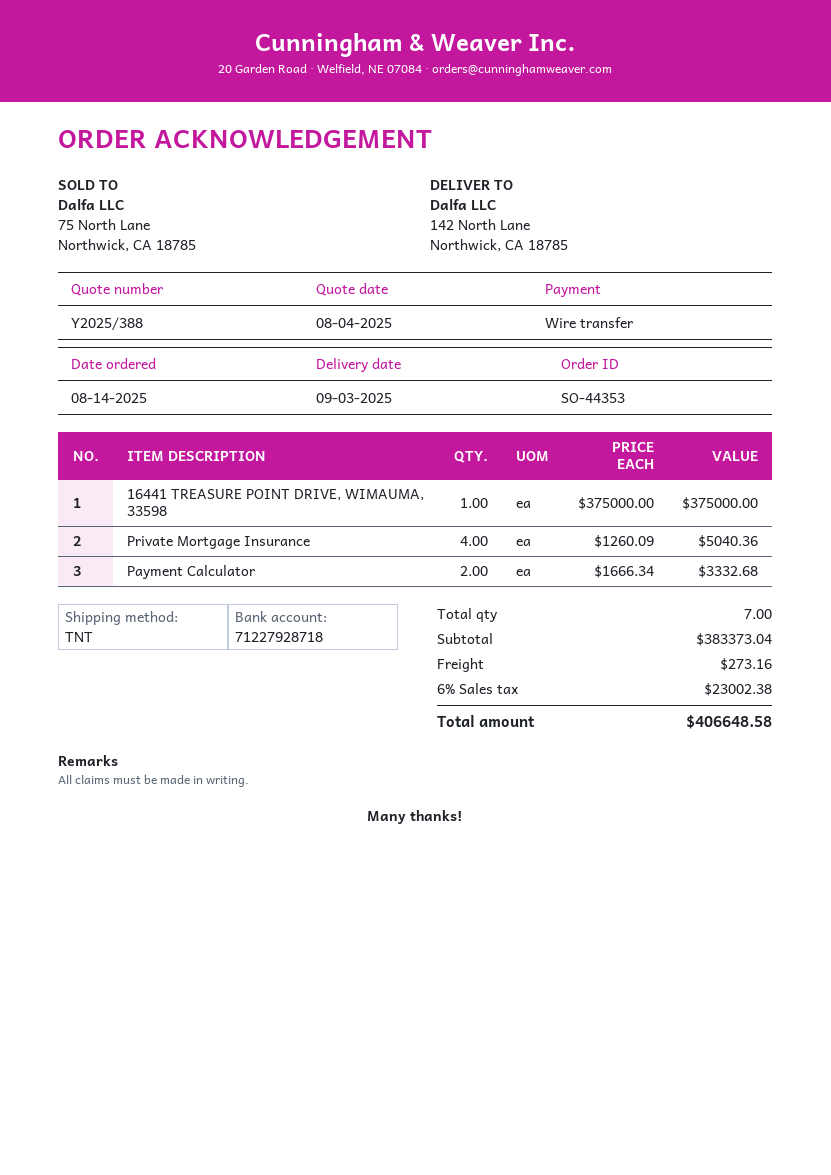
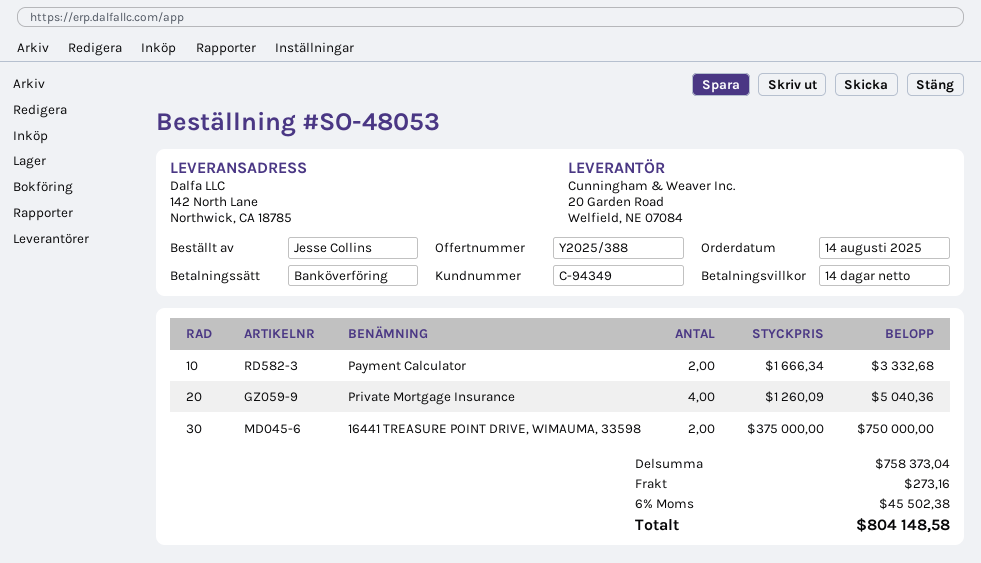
order number: SO-44353 -> SO-48053
16441 TREASURE POINT DRIVE, WIMAUMA, 33598: 1 x 375000.00 = 375000.00 -> 2 x 375000.00 = 750000.00
subtotal: 383373.04 -> 758373.04
tax: 6% = 23002.38 -> 6% = 45502.38
total: 406648.58 -> 804148.58

